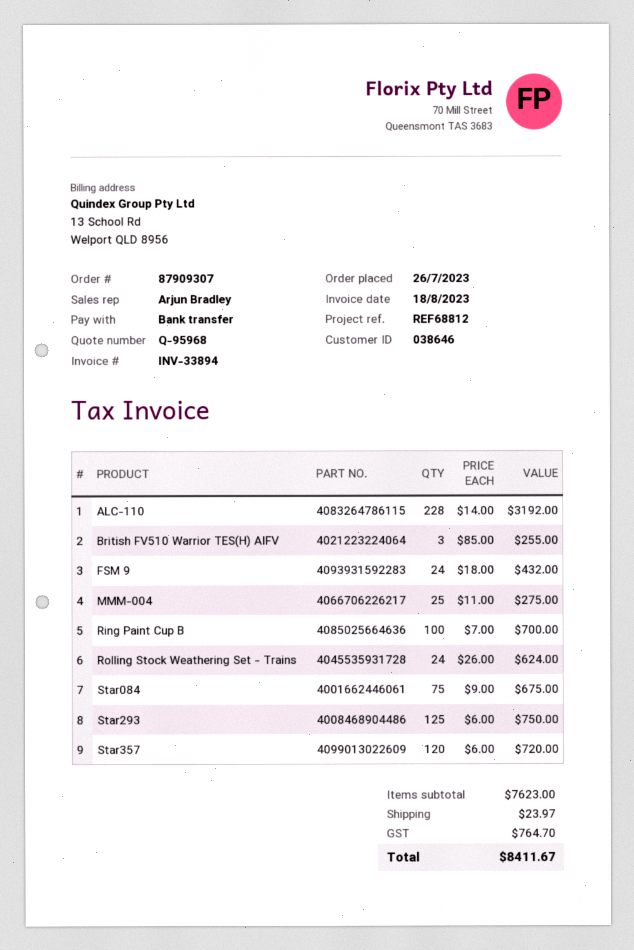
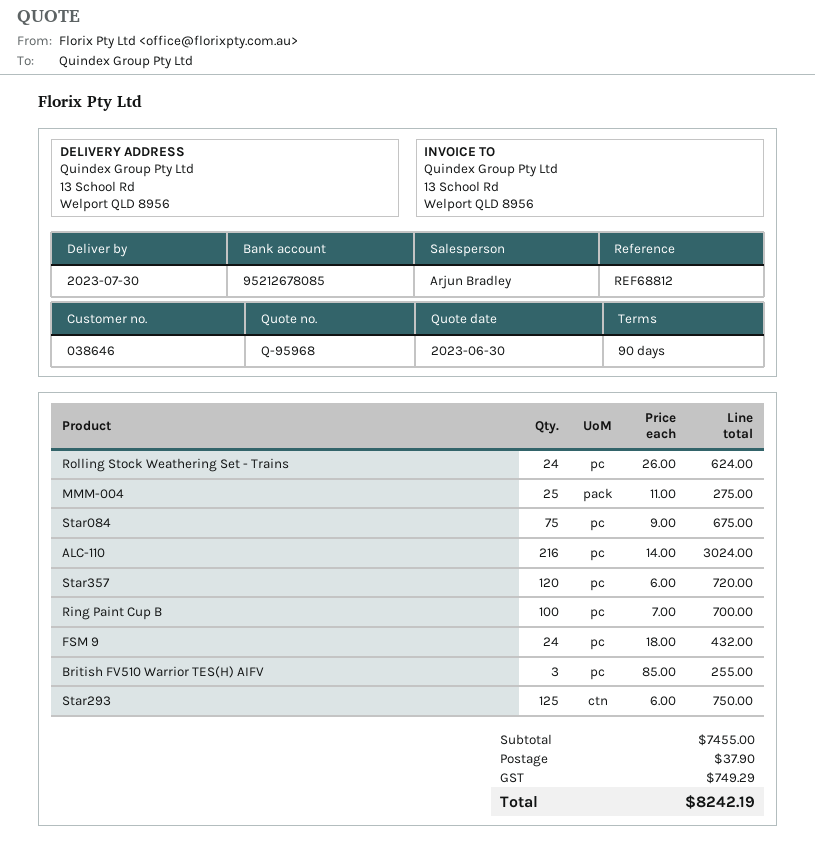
ALC-110: 228 x 14.00 = 3192.00 -> 216 x 14.00 = 3024.00
subtotal: 7623.00 -> 7455.00
shipping: 23.97 -> 37.90
tax: 764.70 -> 749.29
total: 8411.67 -> 8242.19

